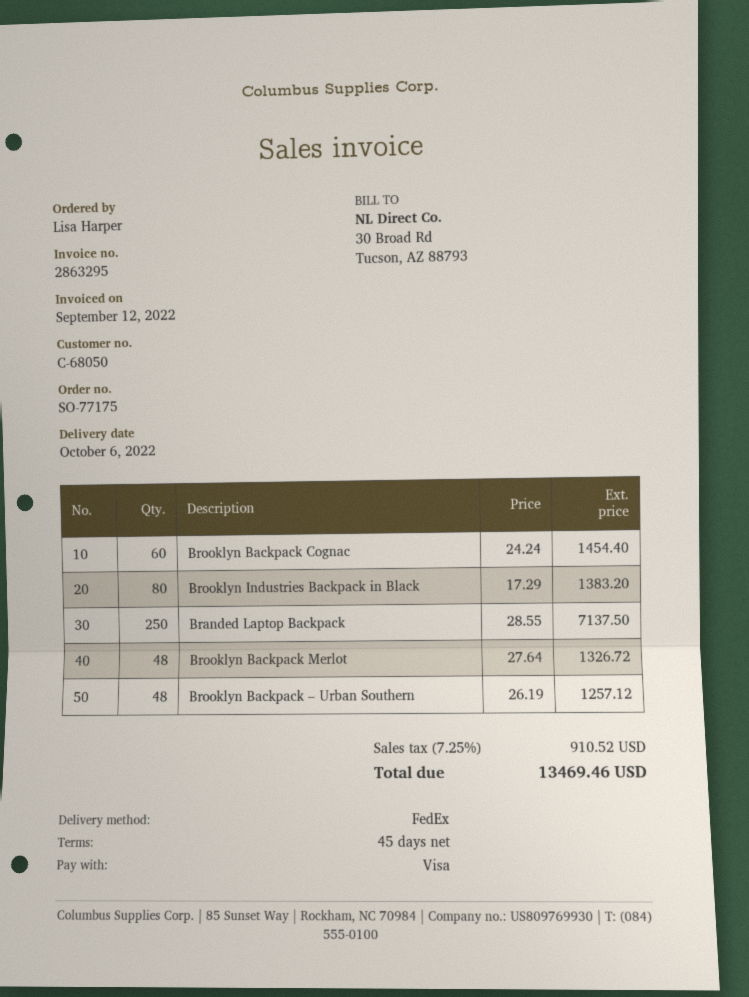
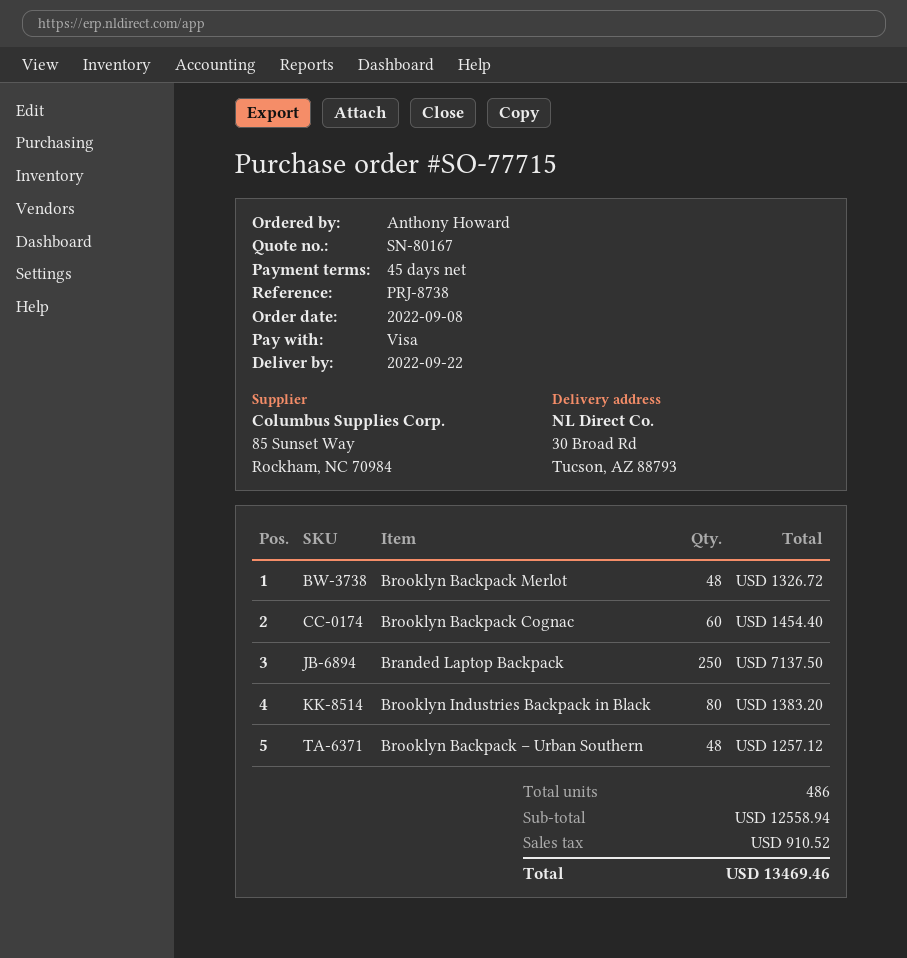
order number: SO-77175 -> SO-77715
delivery date: 2022-10-06 -> 2022-09-22
ordered by: Lisa Harper -> Anthony Howard

